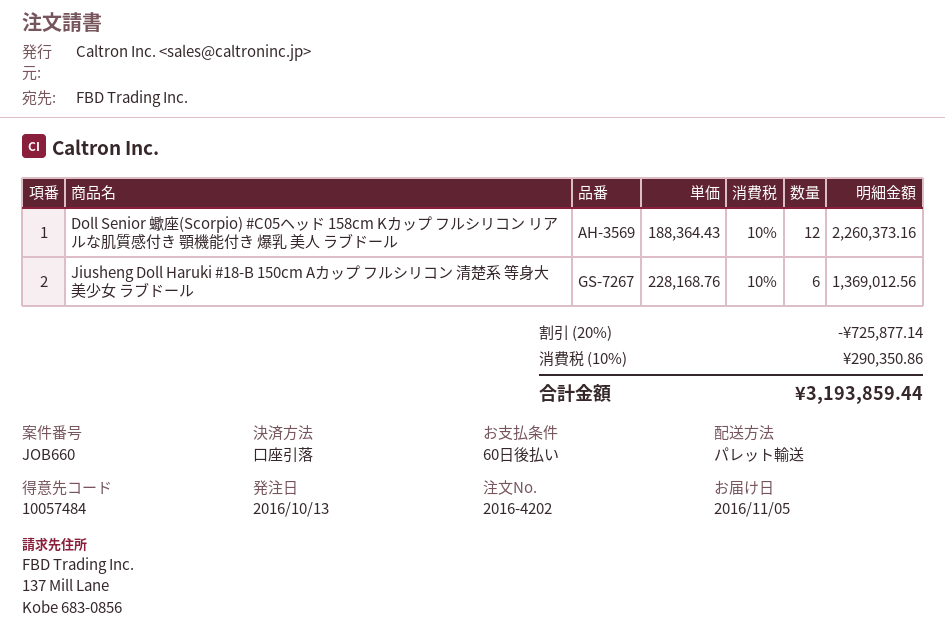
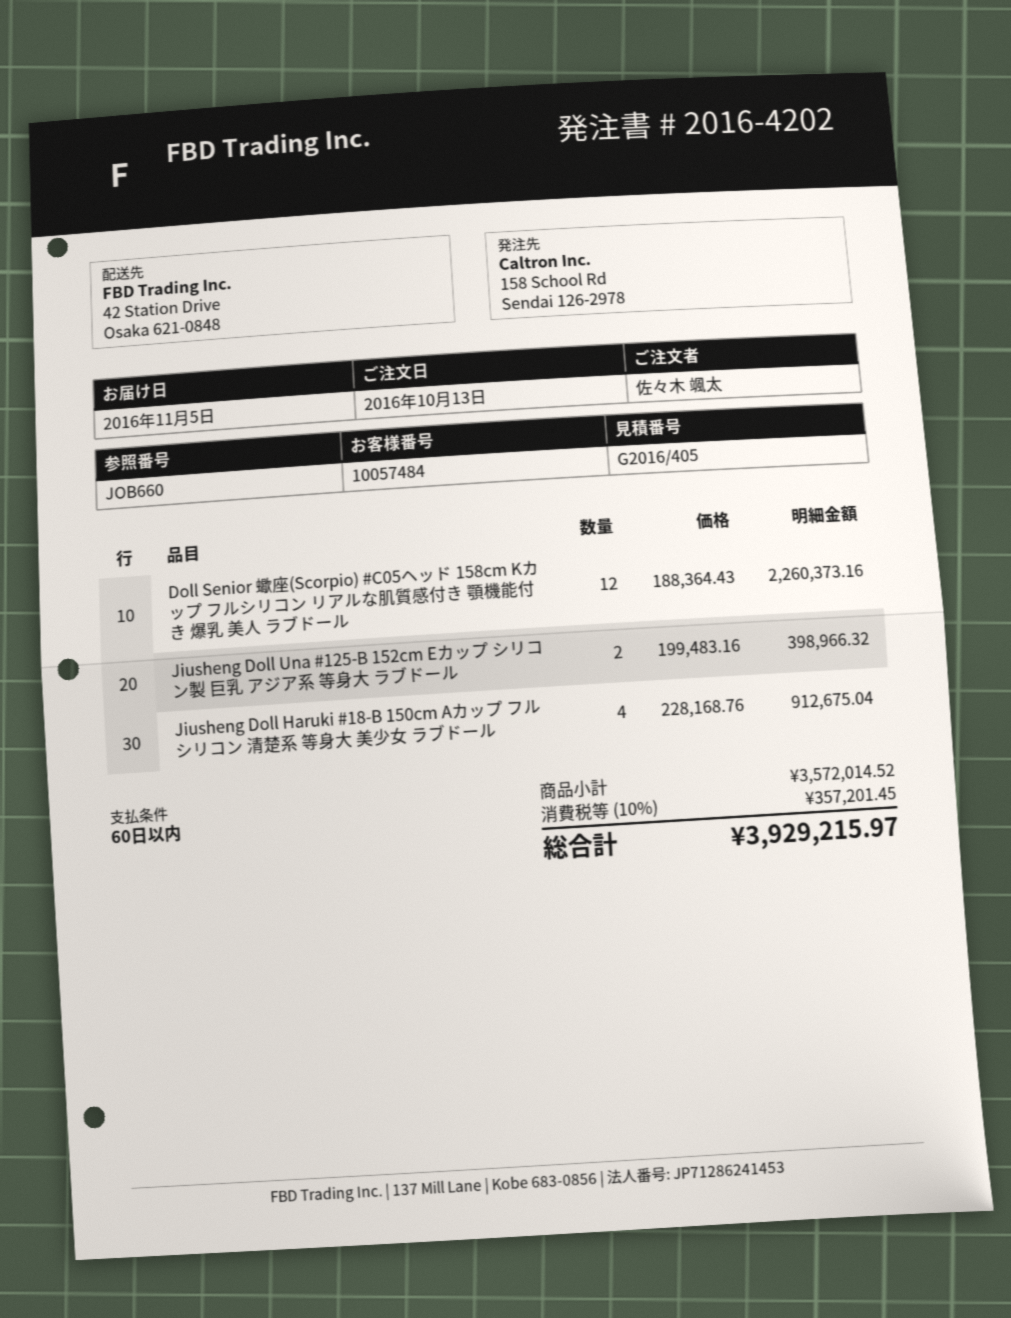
Jiusheng Doll Haruki #18-B 150cm Aカップ フルシリコン 清楚系 等身大 美少女 ラブドール: 6 x 228168.76 = 1369012.56 -> 4 x 228168.76 = 912675.04
Jiusheng Doll Una #125-B 152cm Eカップ シリコン製 巨乳 アジア系 等身大 ラブドール: none -> 2 x 199483.16 = 398966.32
discount: 20% = 725877.14 -> none
tax: 10% = 290350.86 -> 10% = 357201.45
total: 3193859.44 -> 3929215.97

